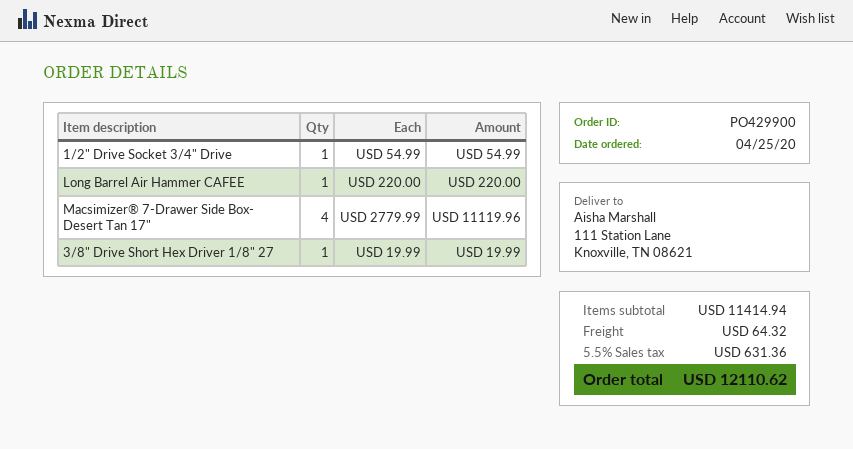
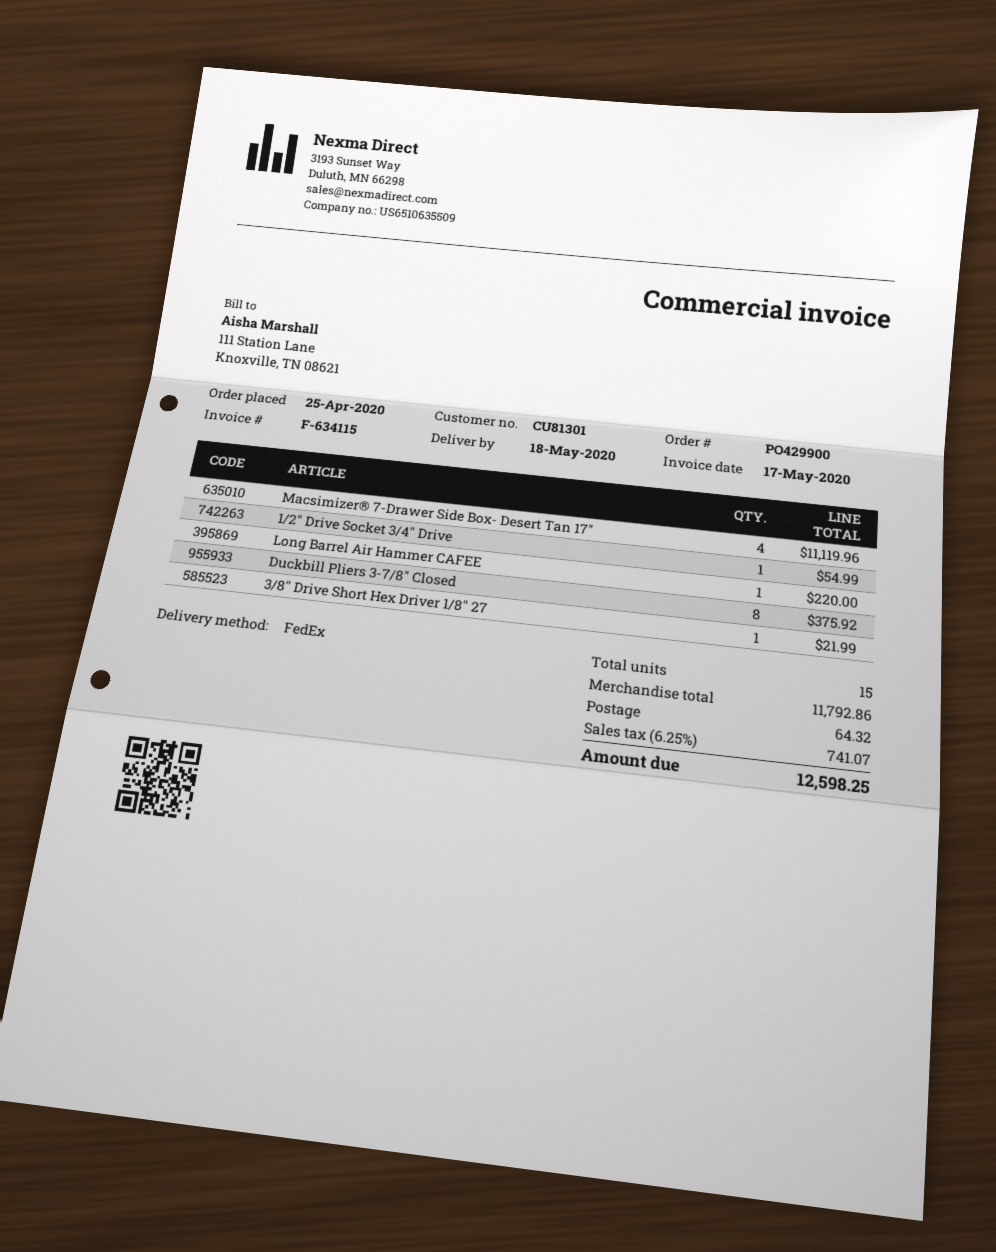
3/8" Drive Short Hex Driver 1/8" 27: 1 for 19.99 -> 1 for 21.99
Duckbill Pliers 3-7/8" Closed: none -> 8 for 375.92
subtotal: 11414.94 -> 11792.86
tax: 5.5% = 631.36 -> 6.25% = 741.07
total: 12110.62 -> 12598.25

